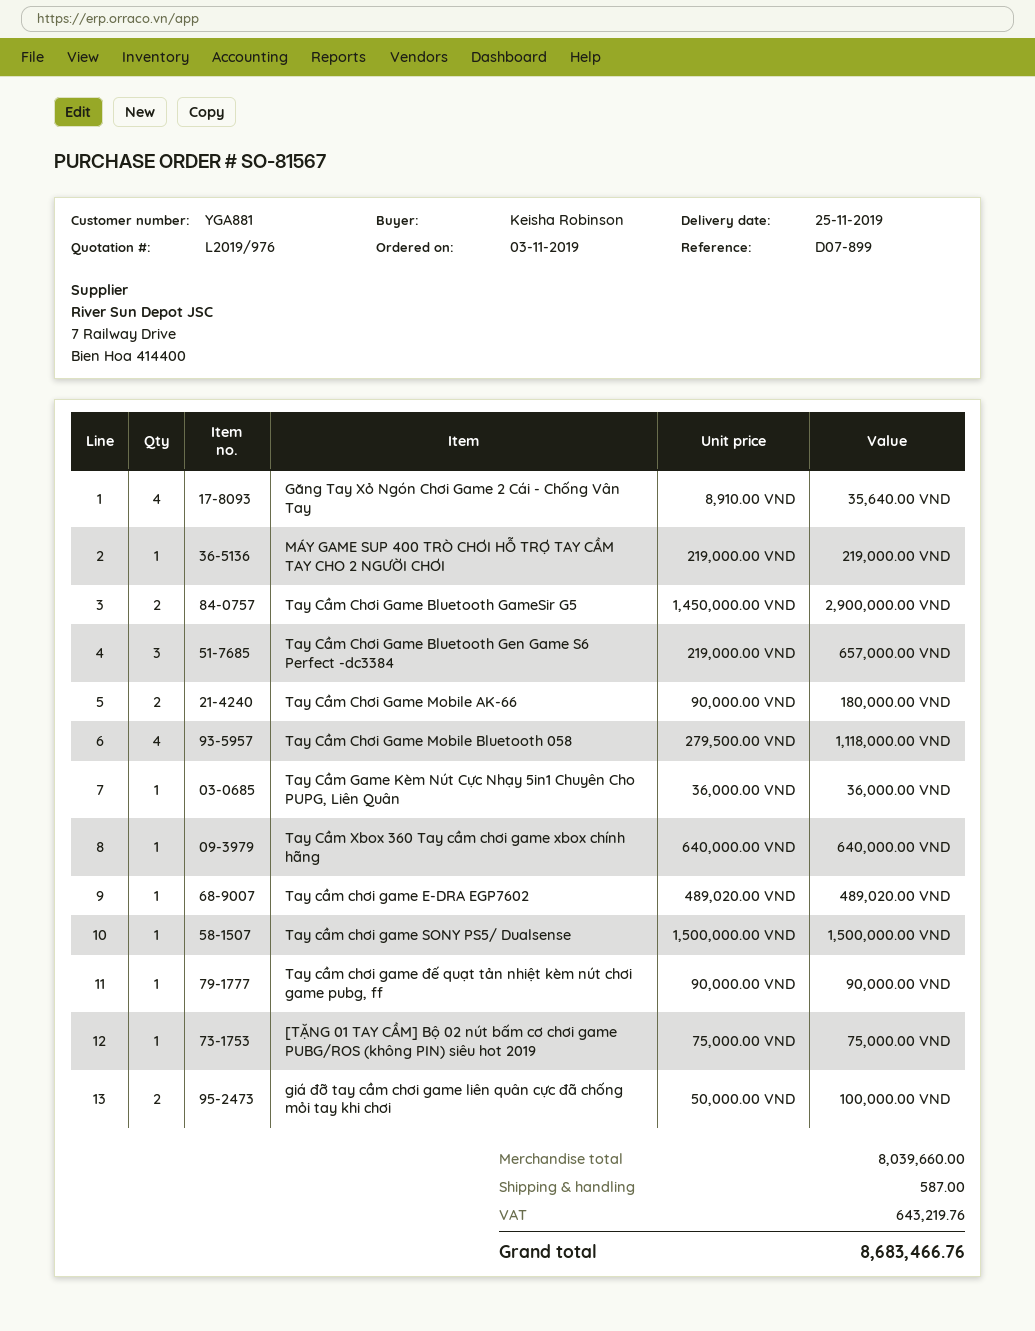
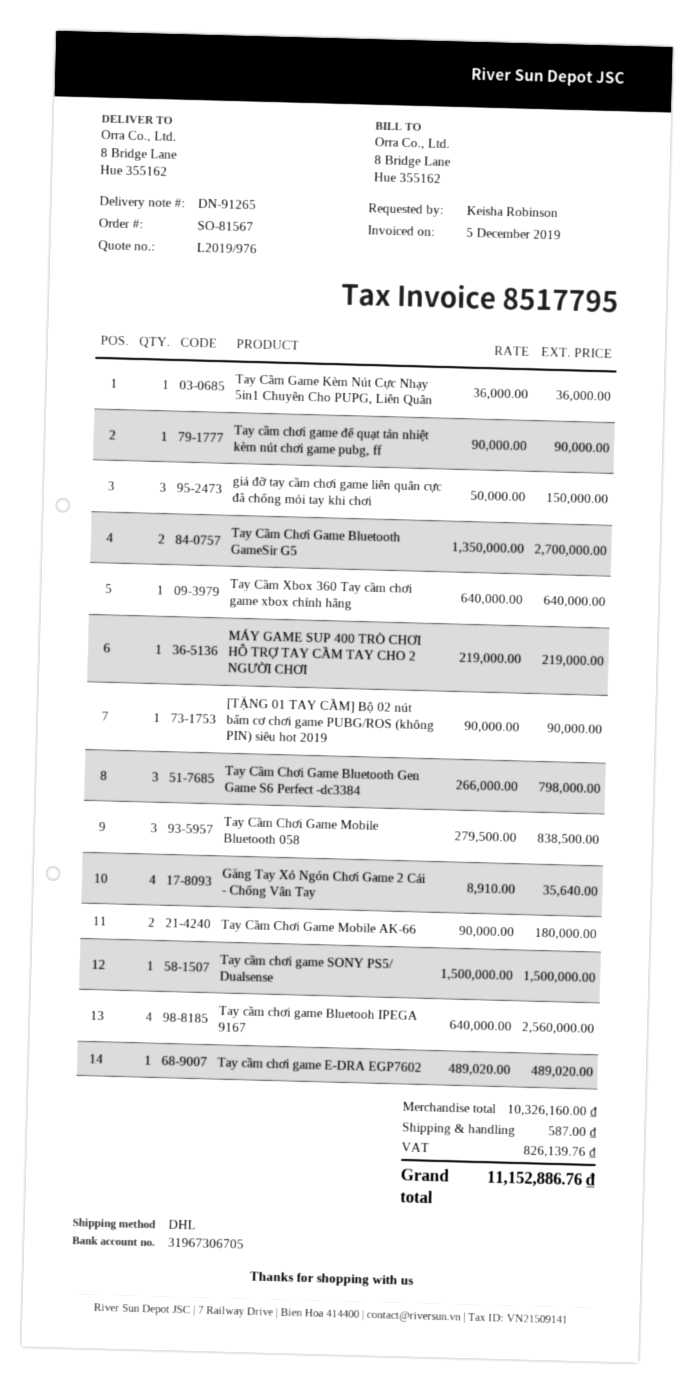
Tay Cầm Chơi Game Bluetooth GameSir G5: 2 x 1450000.00 = 2900000.00 -> 2 x 1350000.00 = 2700000.00
Tay Cầm Chơi Game Bluetooth Gen Game S6 Perfect -dc3384: 3 x 219000.00 = 657000.00 -> 3 x 266000.00 = 798000.00
Tay Cầm Chơi Game Mobile Bluetooth 058: 4 x 279500.00 = 1118000.00 -> 3 x 279500.00 = 838500.00
[TẶNG 01 TAY CẦM] Bộ 02 nút bấm cơ chơi game PUBG/ROS (không PIN) siêu hot 2019: 1 x 75000.00 = 75000.00 -> 1 x 90000.00 = 90000.00
giá đỡ tay cầm chơi game liên quân cực đã chống mỏi tay khi chơi: 2 x 50000.00 = 100000.00 -> 3 x 50000.00 = 150000.00
Tay cầm chơi game Bluetooh IPEGA 9167: none -> 4 x 640000.00 = 2560000.00
subtotal: 8039660.00 -> 10326160.00
tax: 643219.76 -> 826139.76
total: 8683466.76 -> 11152886.76

